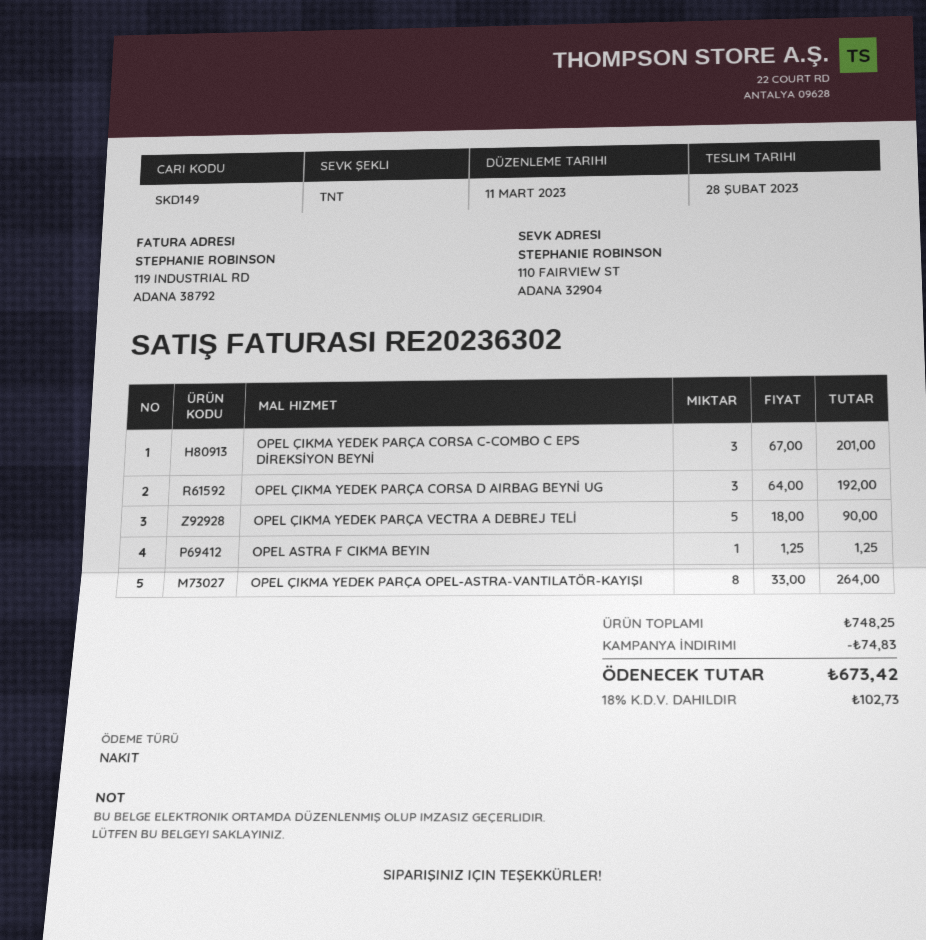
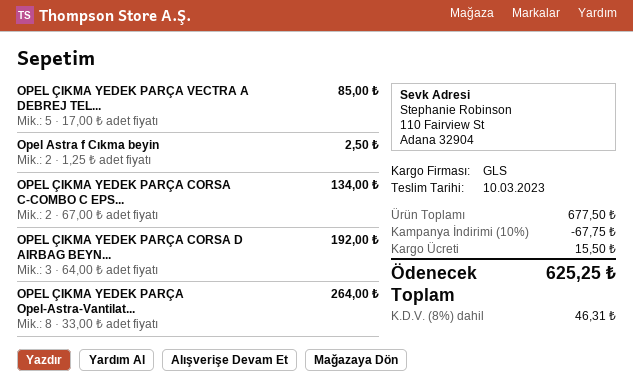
delivery date: 2023-02-28 -> 2023-03-10
shipping method: TNT -> GLS
OPEL ÇIKMA YEDEK PARÇA CORSA C-COMBO C EPS DİREKSİYON BEYNİ: 3 x 67.00 = 201.00 -> 2 x 67.00 = 134.00
OPEL ÇIKMA YEDEK PARÇA VECTRA A DEBREJ TELİ: 5 x 18.00 = 90.00 -> 5 x 17.00 = 85.00
OPEL ASTRA F CIKMA BEYIN: 1 x 1.25 = 1.25 -> 2 x 1.25 = 2.50
subtotal: 748.25 -> 677.50
discount: 74.83 -> 67.75
shipping: none -> 15.50
tax: 18% = 102.73 -> 8% = 46.31
total: 673.42 -> 625.25

